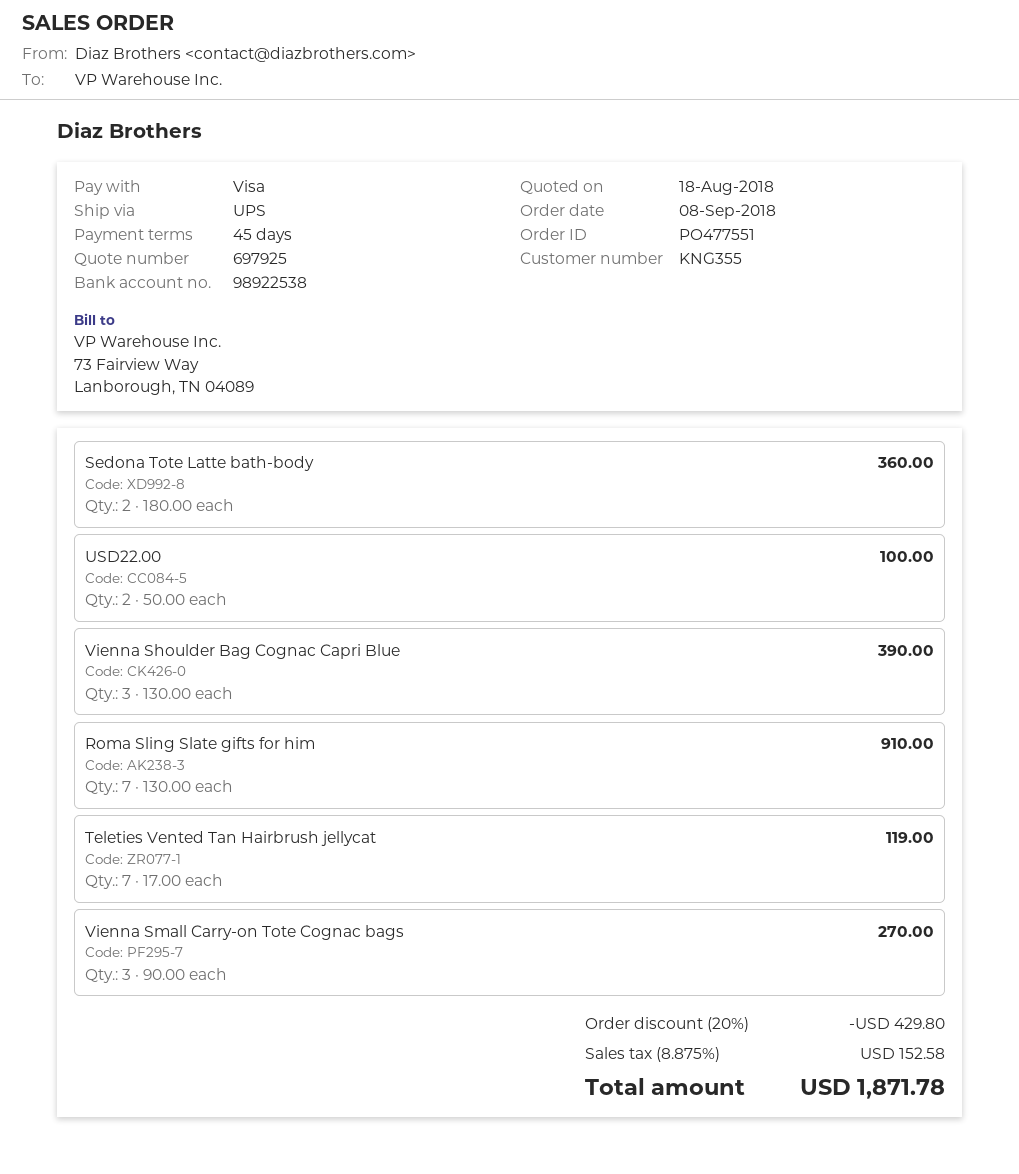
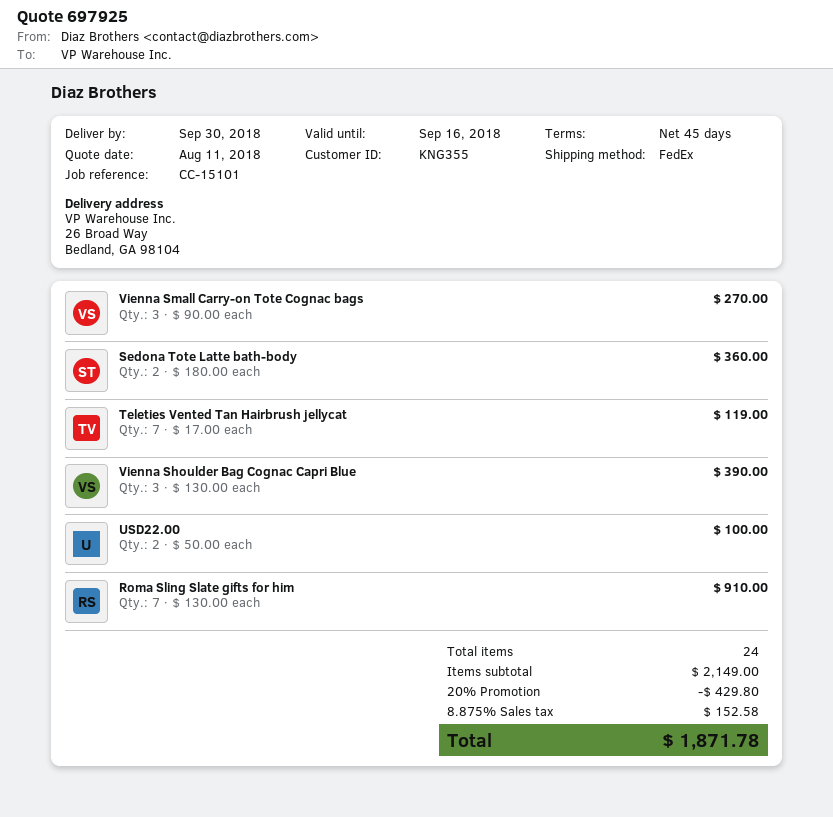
quote date: 2018-08-18 -> 2018-08-11
shipping method: UPS -> FedEx

